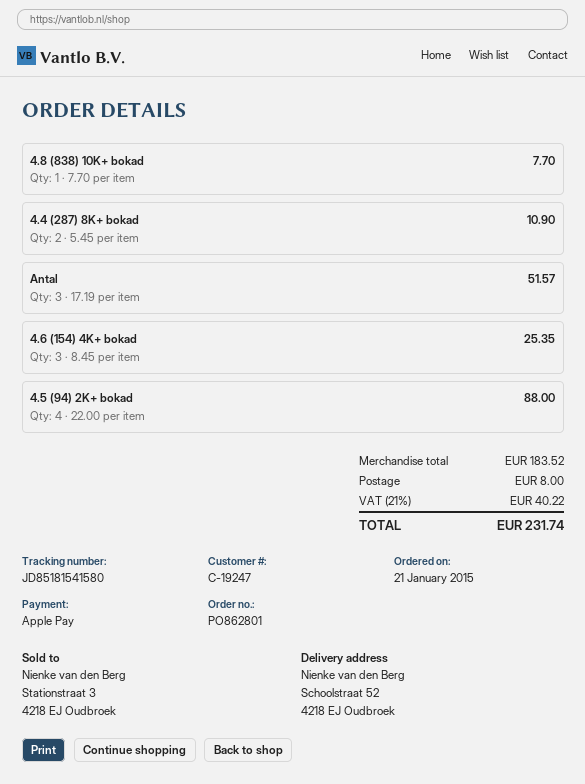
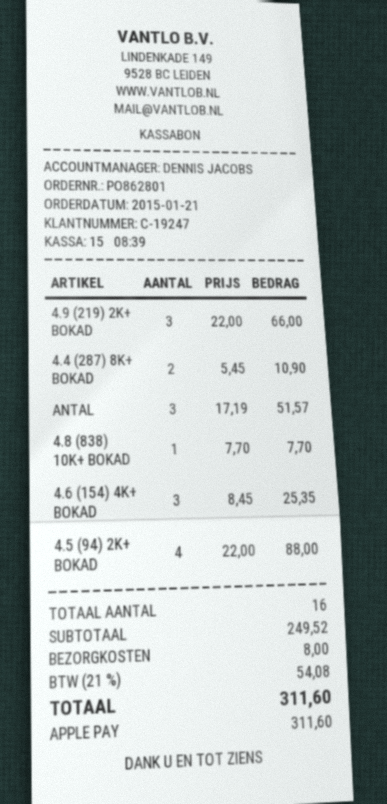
4.9 (219) 2K+ BOKAD: none -> 3 x 22.00 = 66.00
subtotal: 183.52 -> 249.52
tax: 21% = 40.22 -> 21% = 54.08
total: 231.74 -> 311.60

